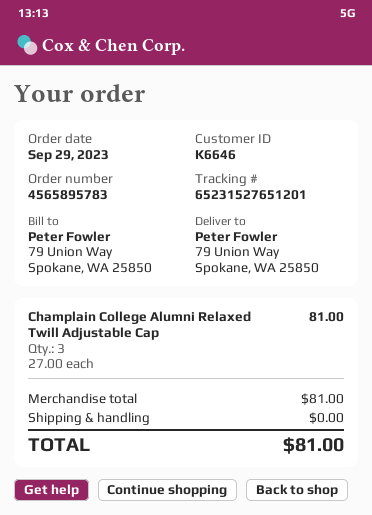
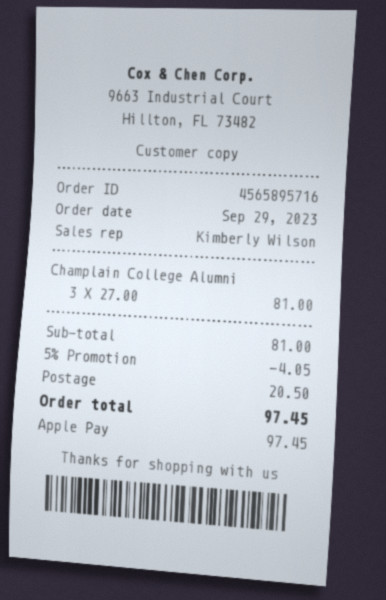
order number: 4565895783 -> 4565895716
discount: none -> 5% = 4.05
shipping: 0.00 -> 20.50
total: 81.00 -> 97.45

